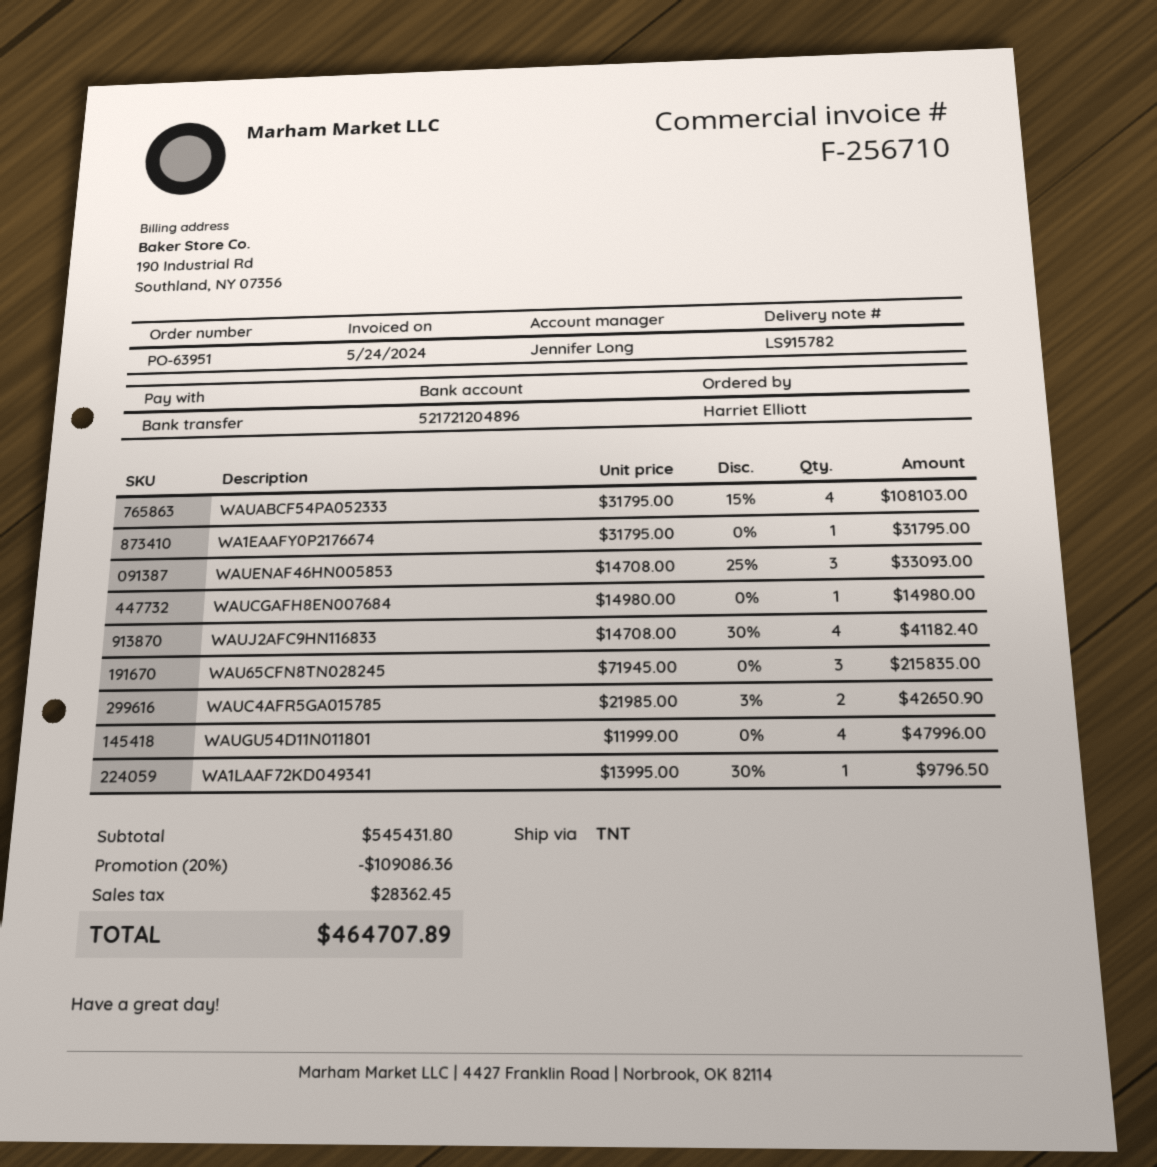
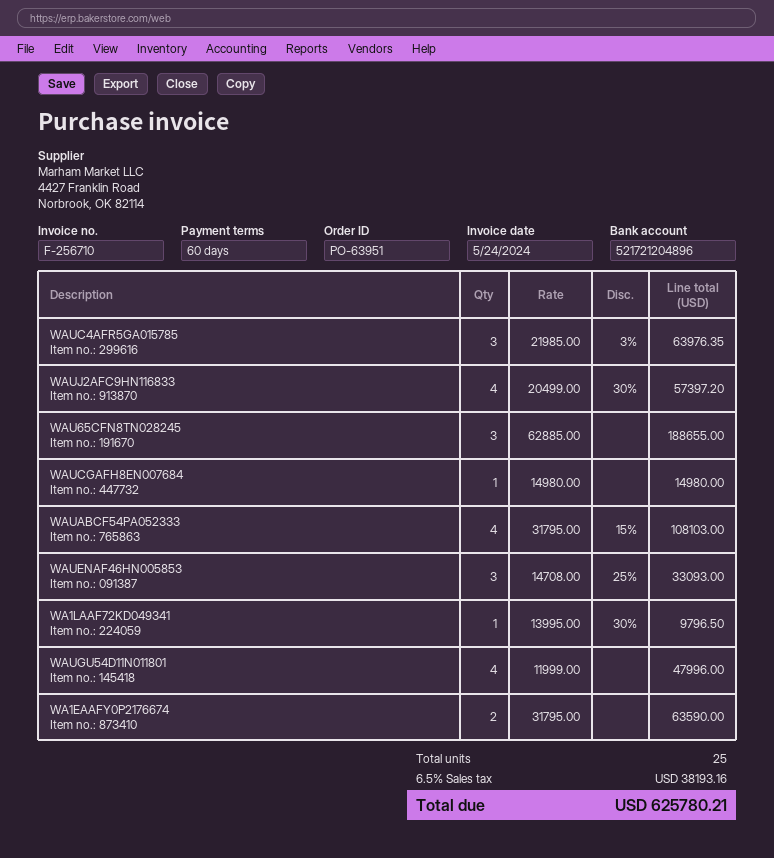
WA1EAAFY0P2176674: 1 x 31795.00 = 31795.00 -> 2 x 31795.00 = 63590.00
WAUJ2AFC9HN116833: 4 x 14708.00 - 30% = 41182.40 -> 4 x 20499.00 - 30% = 57397.20
WAU65CFN8TN028245: 3 x 71945.00 = 215835.00 -> 3 x 62885.00 = 188655.00
WAUC4AFR5GA015785: 2 x 21985.00 - 3% = 42650.90 -> 3 x 21985.00 - 3% = 63976.35
discount: 20% = 109086.36 -> none
tax: 28362.45 -> 38193.16
total: 464707.89 -> 625780.21

